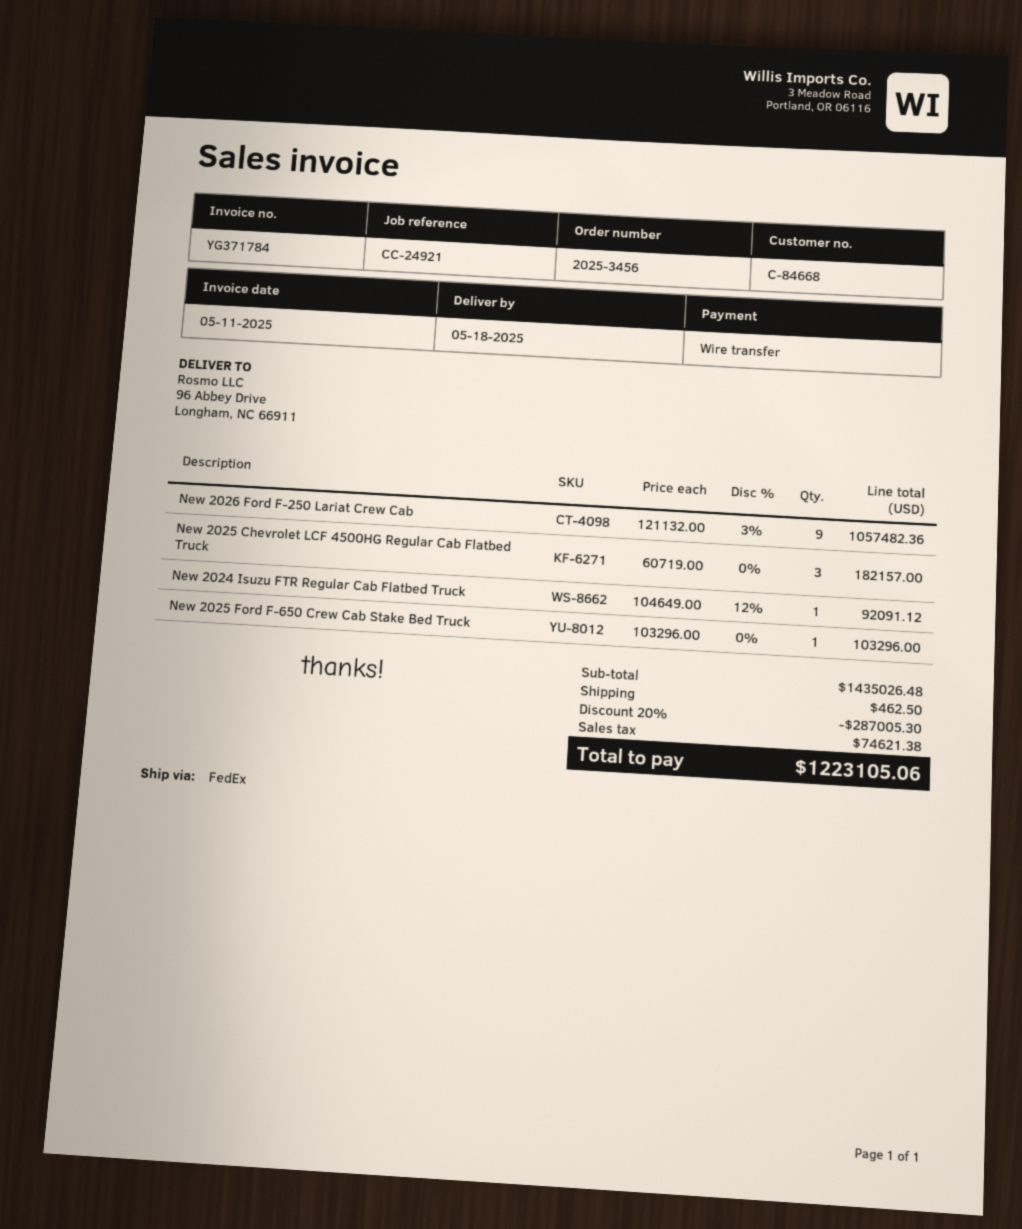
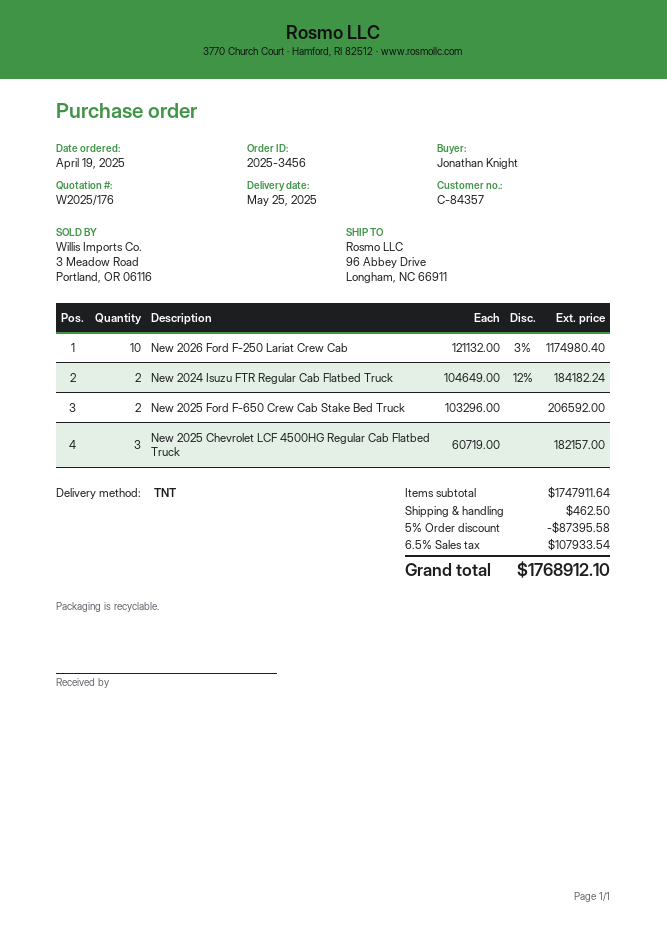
delivery date: 2025-05-18 -> 2025-05-25
customer number: C-84668 -> C-84357
shipping method: FedEx -> TNT
New 2026 Ford F-250 Lariat Crew Cab: 9 x 121132.00 - 3% = 1057482.36 -> 10 x 121132.00 - 3% = 1174980.40
New 2024 Isuzu FTR Regular Cab Flatbed Truck: 1 x 104649.00 - 12% = 92091.12 -> 2 x 104649.00 - 12% = 184182.24
New 2025 Ford F-650 Crew Cab Stake Bed Truck: 1 x 103296.00 = 103296.00 -> 2 x 103296.00 = 206592.00
subtotal: 1435026.48 -> 1747911.64
discount: 20% = 287005.30 -> 5% = 87395.58
tax: 74621.38 -> 107933.54
total: 1223105.06 -> 1768912.10

